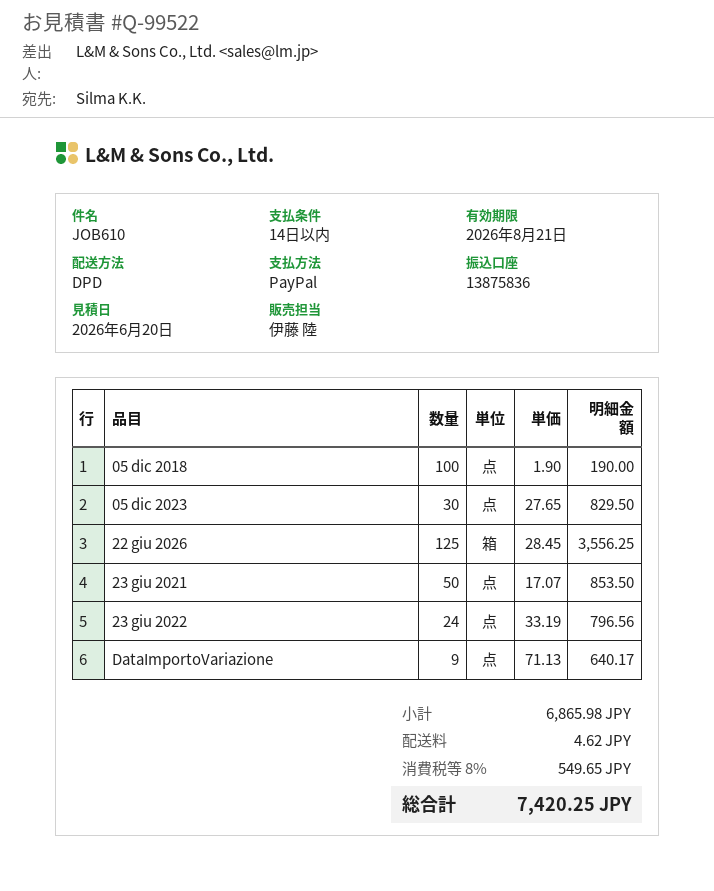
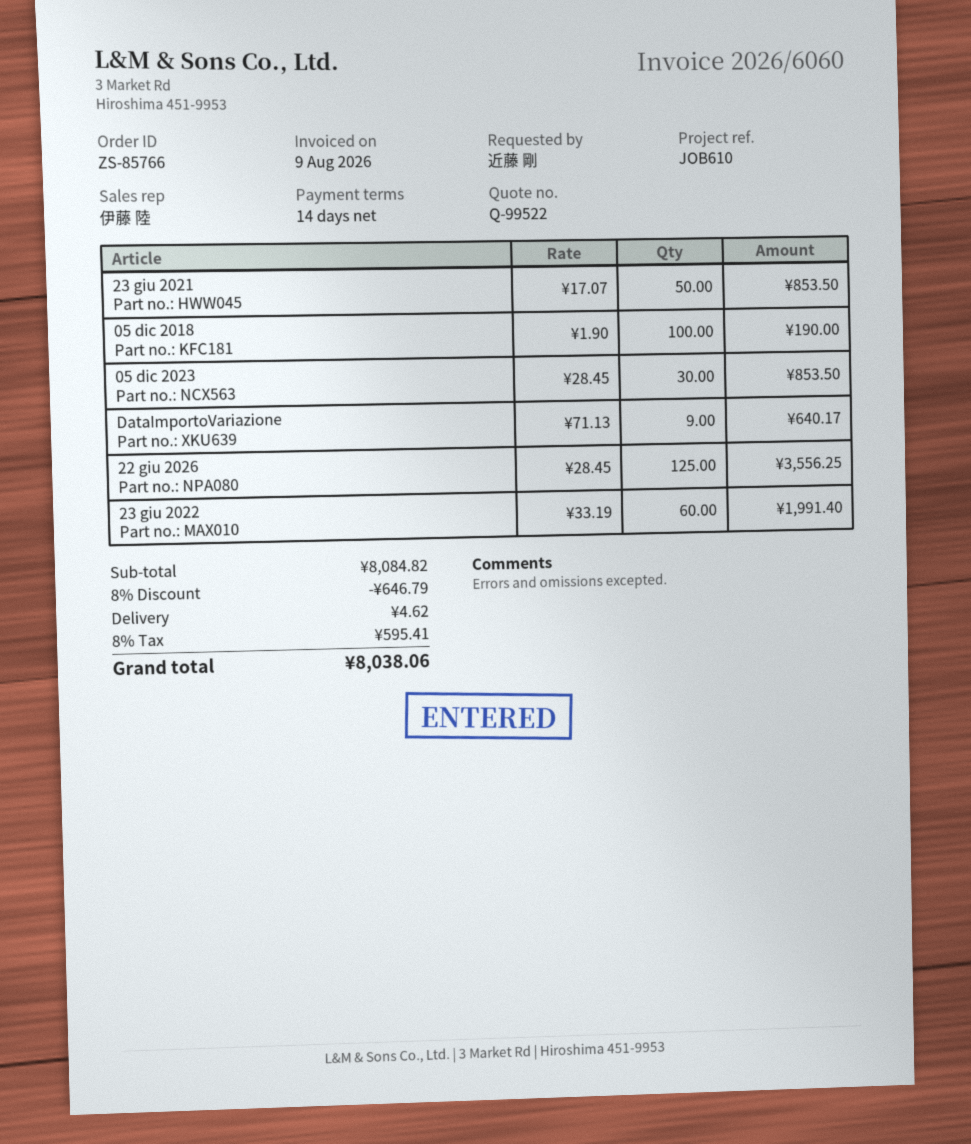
05 dic 2023: 30 x 27.65 = 829.50 -> 30 x 28.45 = 853.50
23 giu 2022: 24 x 33.19 = 796.56 -> 60 x 33.19 = 1991.40
subtotal: 6865.98 -> 8084.82
discount: none -> 8% = 646.79
tax: 8% = 549.65 -> 8% = 595.41
total: 7420.25 -> 8038.06

